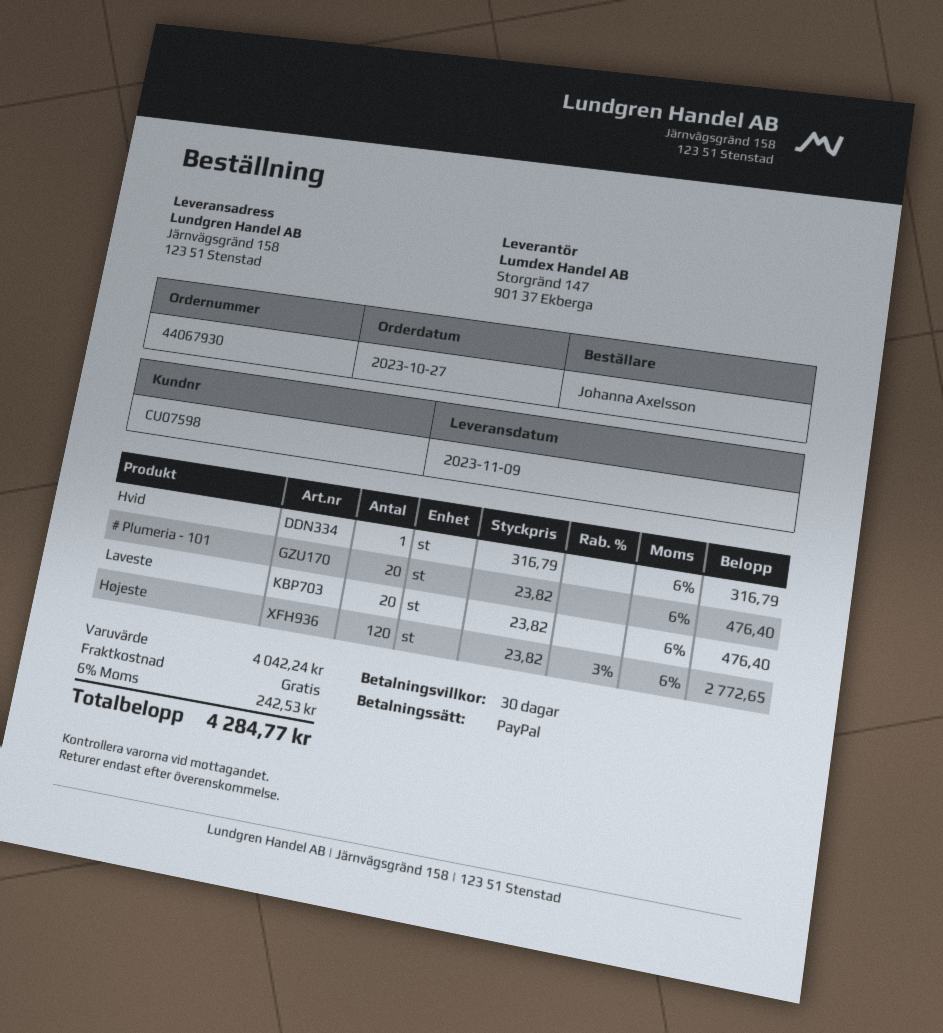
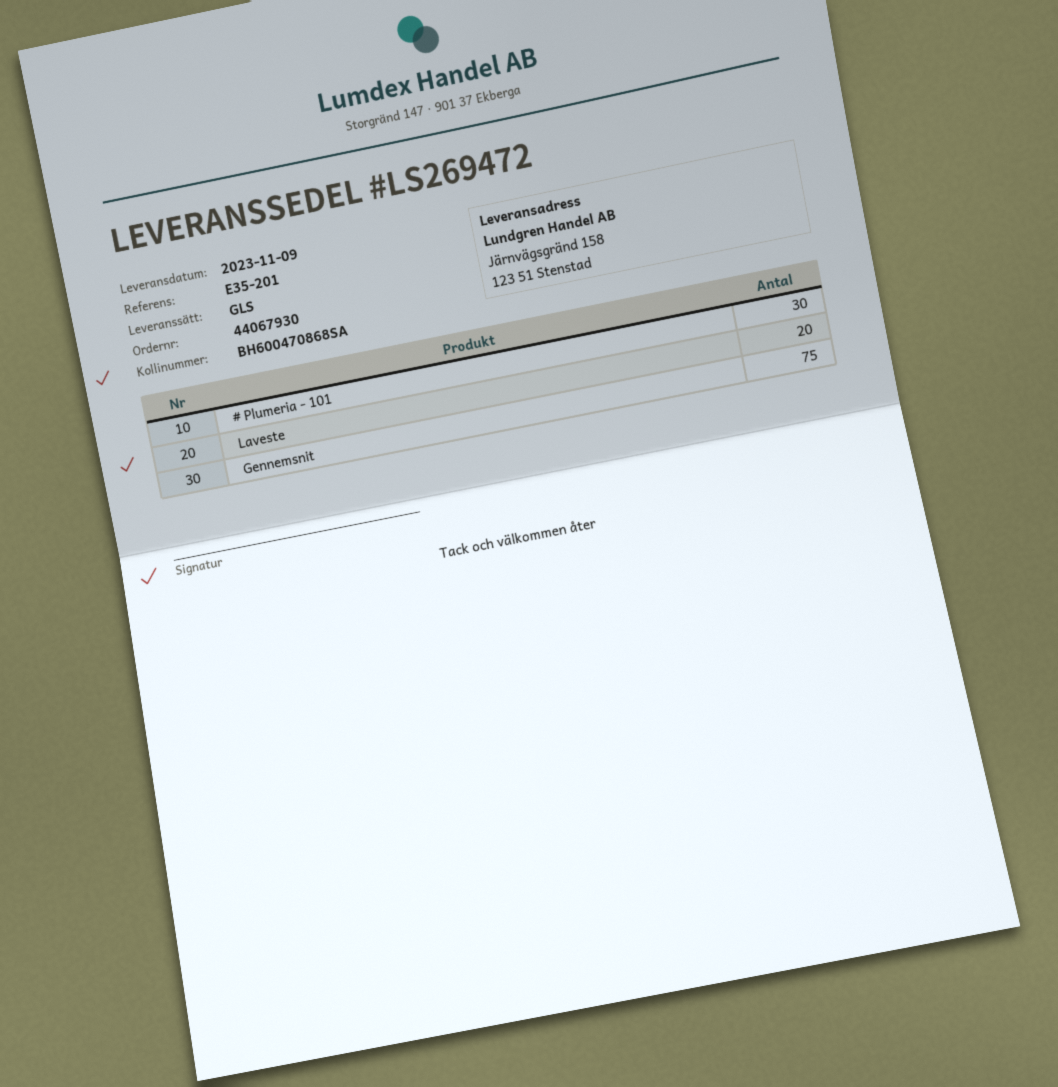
Hvid: 1 -> none
# Plumeria - 101: 20 -> 30
Højeste: 120 -> none
Gennemsnit: none -> 75

